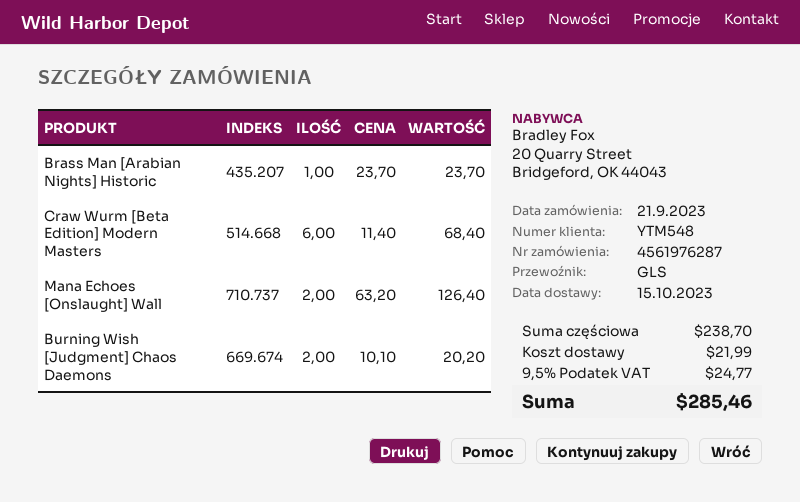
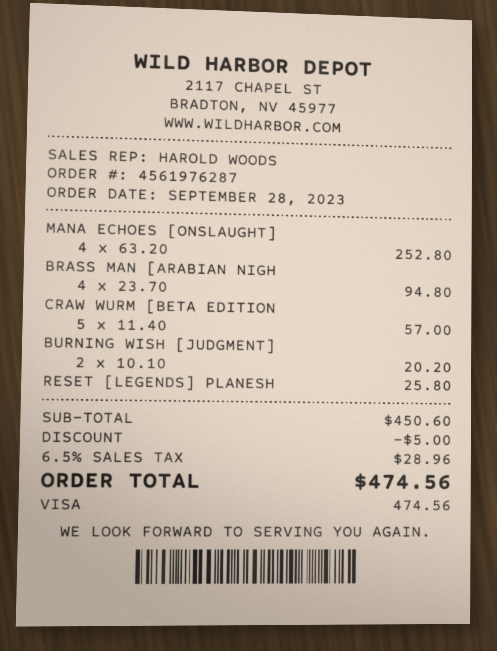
order date: 2023-09-21 -> 2023-09-28
Brass Man [Arabian Nights] Historic: 1 x 23.70 = 23.70 -> 4 x 23.70 = 94.80
Craw Wurm [Beta Edition] Modern Masters: 6 x 11.40 = 68.40 -> 5 x 11.40 = 57.00
Mana Echoes [Onslaught] Wall: 2 x 63.20 = 126.40 -> 4 x 63.20 = 252.80
RESET [LEGENDS] PLANESH: none -> 1 x 25.80 = 25.80
subtotal: 238.70 -> 450.60
discount: none -> 5.00
shipping: 21.99 -> none
tax: 9.5% = 24.77 -> 6.5% = 28.96
total: 285.46 -> 474.56

